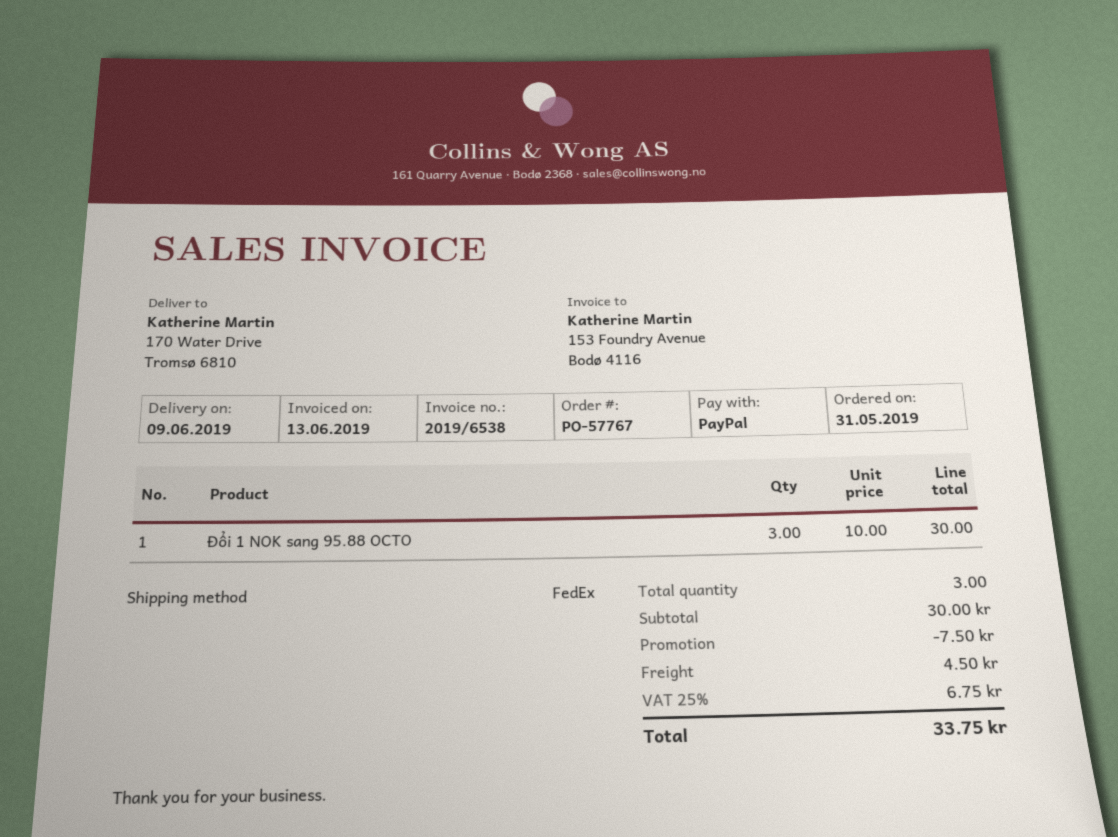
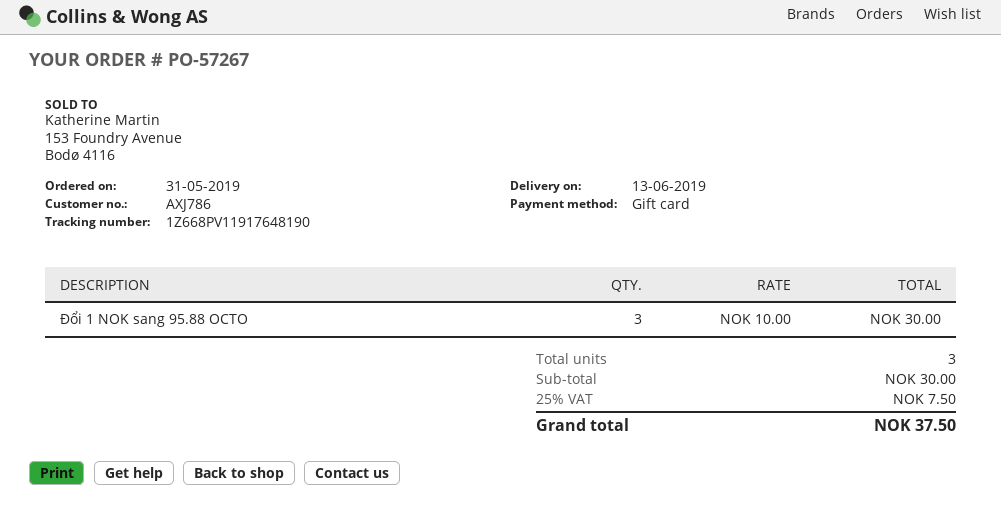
order number: PO-57767 -> PO-57267
delivery date: 2019-06-09 -> 2019-06-13
payment method: PayPal -> gift card
discount: 7.50 -> none
shipping: 4.50 -> none
tax: 25% = 6.75 -> 25% = 7.50
total: 33.75 -> 37.50

